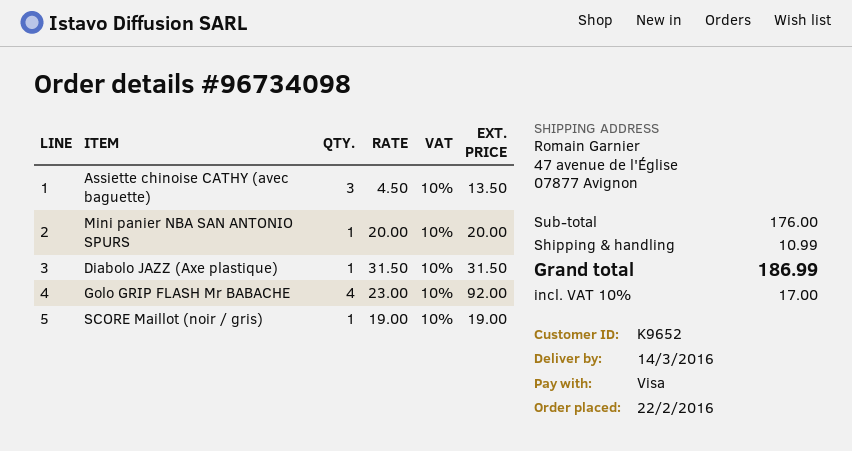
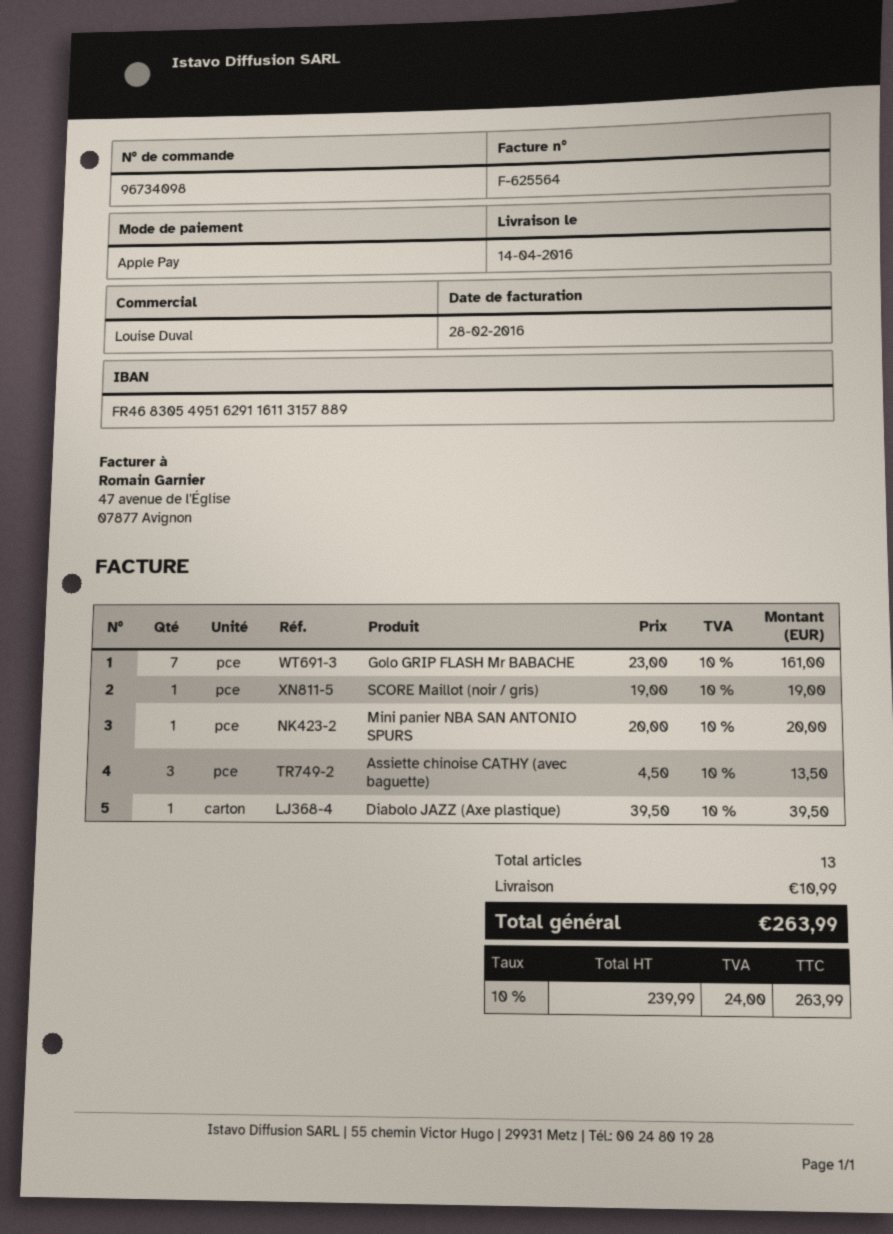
delivery date: 2016-03-14 -> 2016-04-14
payment method: Visa -> Apple Pay
Diabolo JAZZ (Axe plastique): 1 x 31.50 = 31.50 -> 1 x 39.50 = 39.50
Golo GRIP FLASH Mr BABACHE: 4 x 23.00 = 92.00 -> 7 x 23.00 = 161.00
tax: 10% = 17.00 -> 10% = 24.00
total: 186.99 -> 263.99

